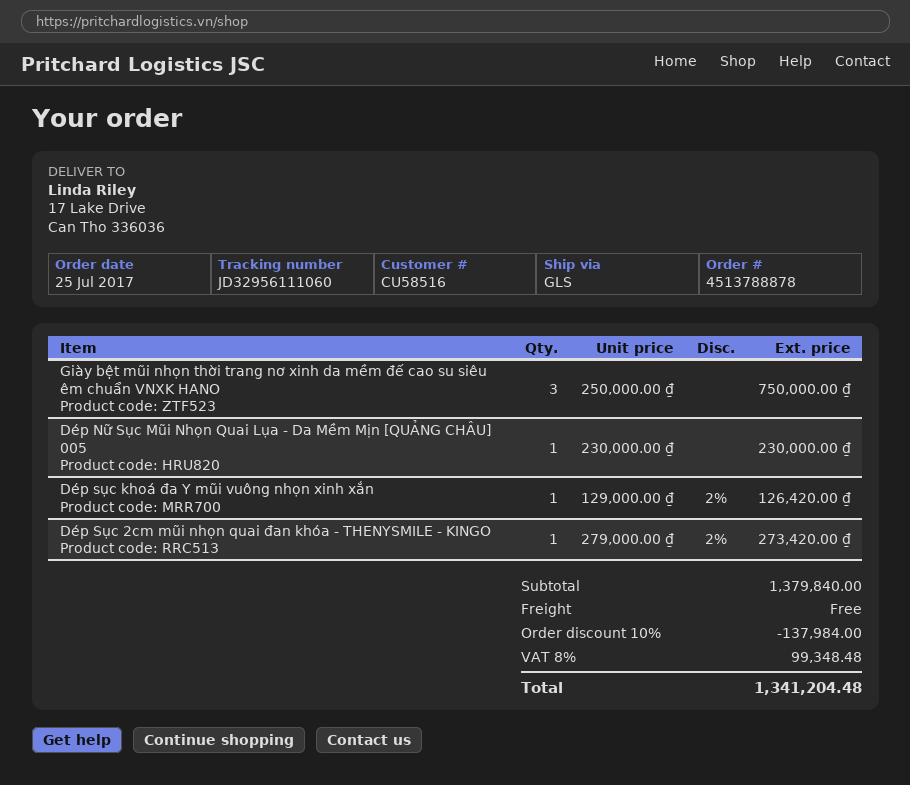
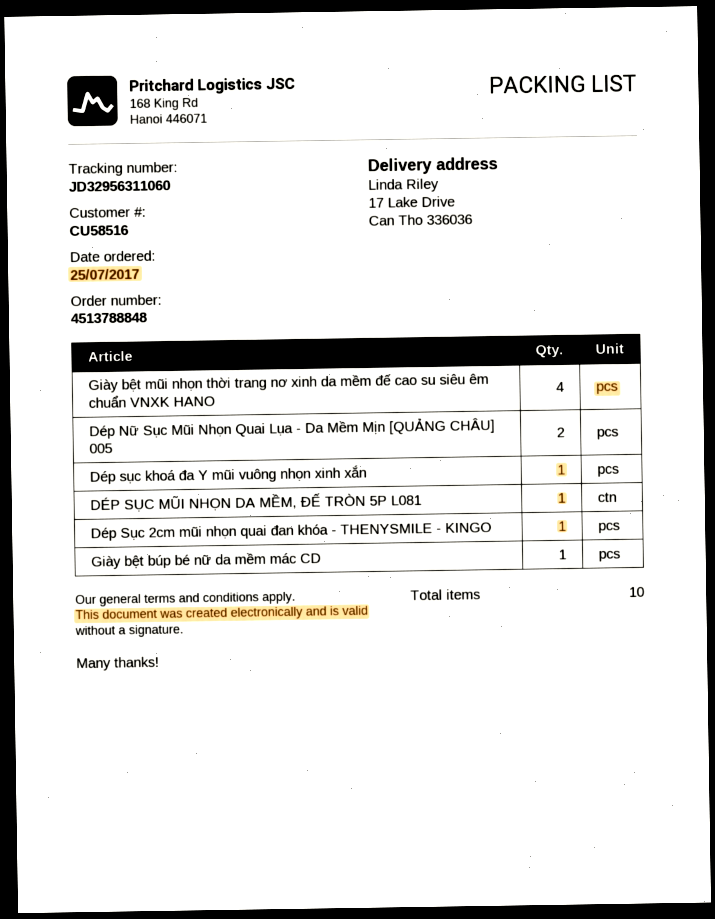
order number: 4513788878 -> 4513788848
tracking number: JD32956111060 -> JD32956311060
Giày bệt mũi nhọn thời trang nơ xinh da mềm đế cao su siêu êm chuẩn VNXK HANO: 3 -> 4
Dép Nữ Sục Mũi Nhọn Quai Lụa - Da Mềm Mịn [QUẢNG CHÂU] 005: 1 -> 2
DÉP SỤC MŨI NHỌN DA MỀM, ĐẾ TRÒN 5P L081: none -> 1
Giày bệt búp bé nữ da mềm mác CD: none -> 1

